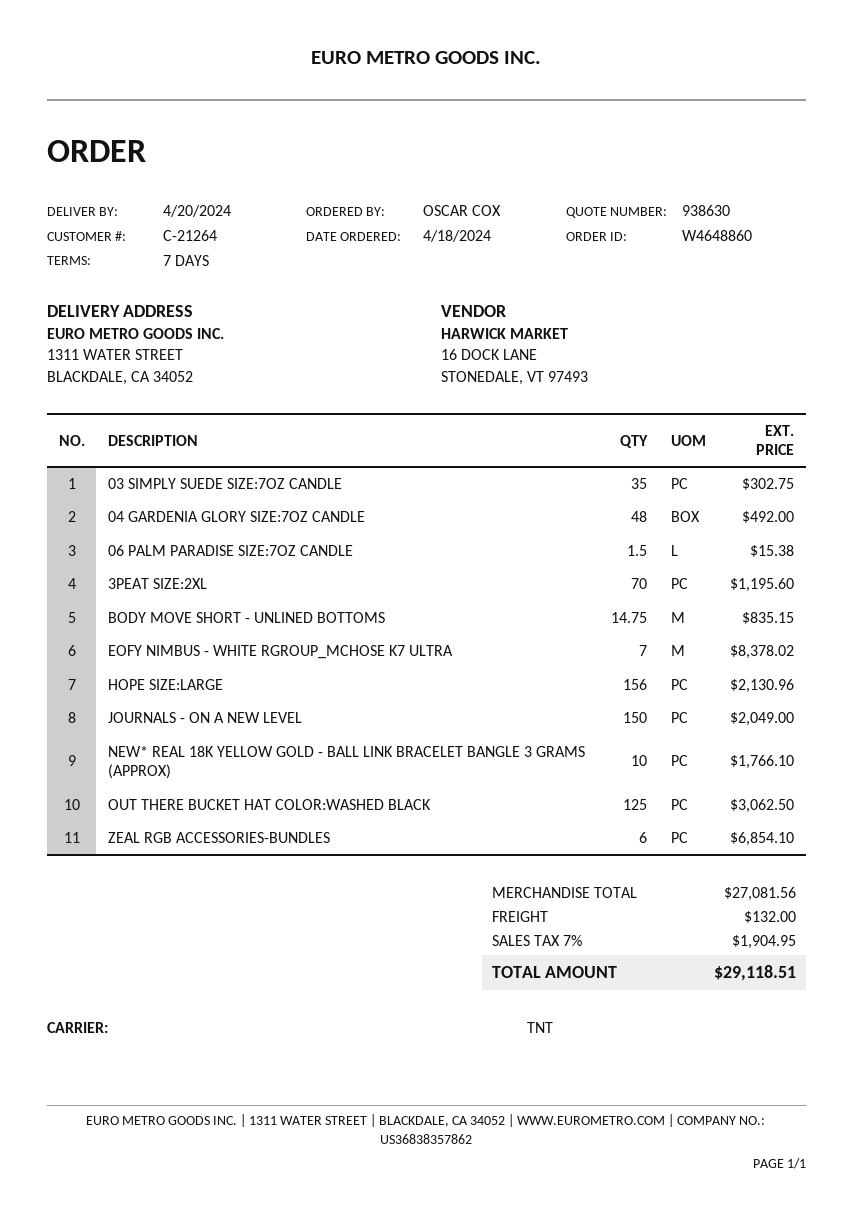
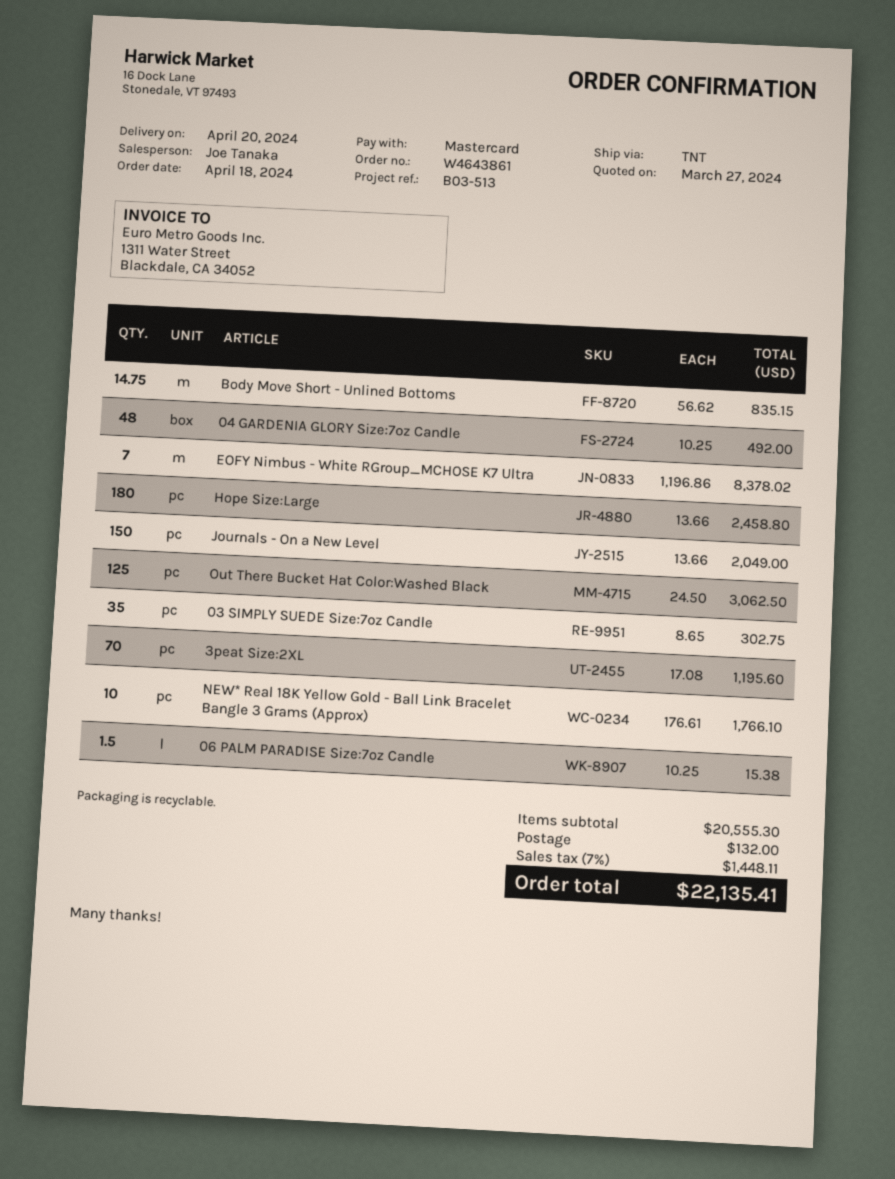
order number: W4648860 -> W4643861
HOPE SIZE:LARGE: 156 for 2130.96 -> 180 for 2458.80
ZEAL RGB ACCESSORIES-BUNDLES: 6 for 6854.10 -> none
subtotal: 27081.56 -> 20555.30
tax: 7% = 1904.95 -> 7% = 1448.11
total: 29118.51 -> 22135.41

